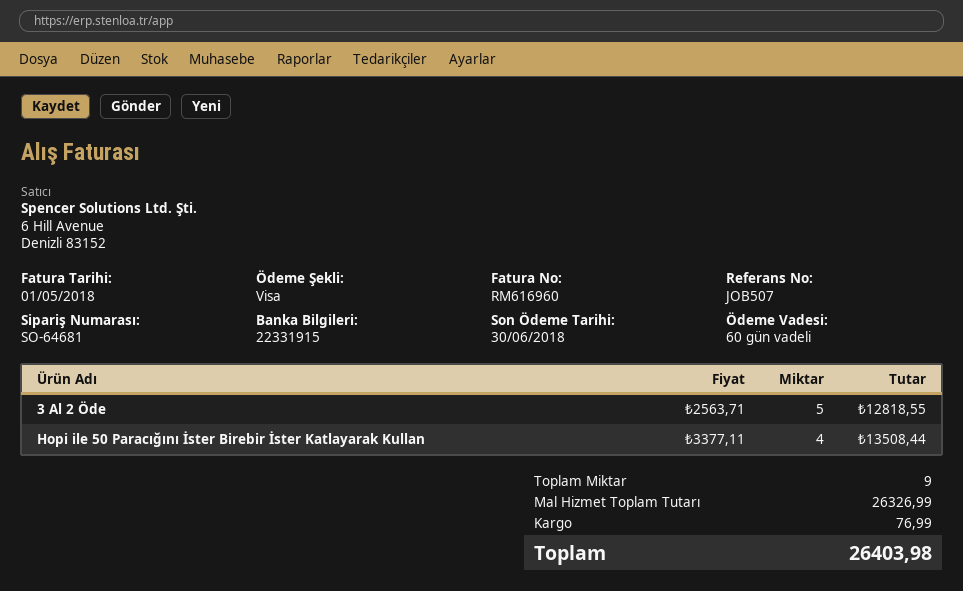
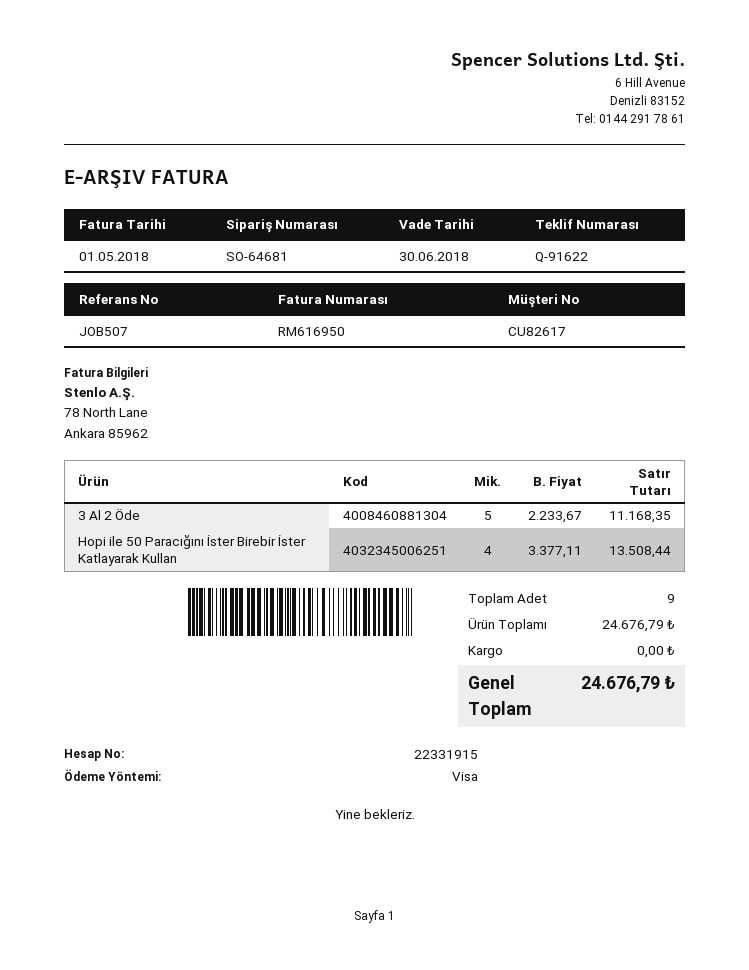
invoice number: RM616960 -> RM616950
3 Al 2 Öde: 5 x 2563.71 = 12818.55 -> 5 x 2233.67 = 11168.35
subtotal: 26326.99 -> 24676.79
shipping: 76.99 -> 0.00
total: 26403.98 -> 24676.79

